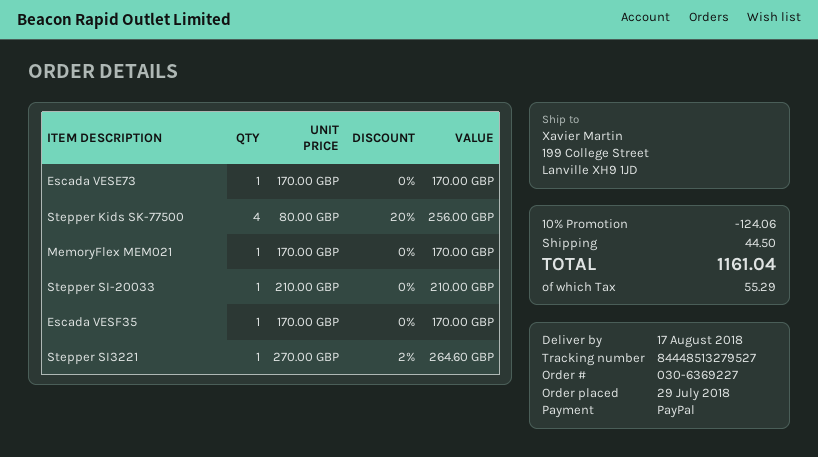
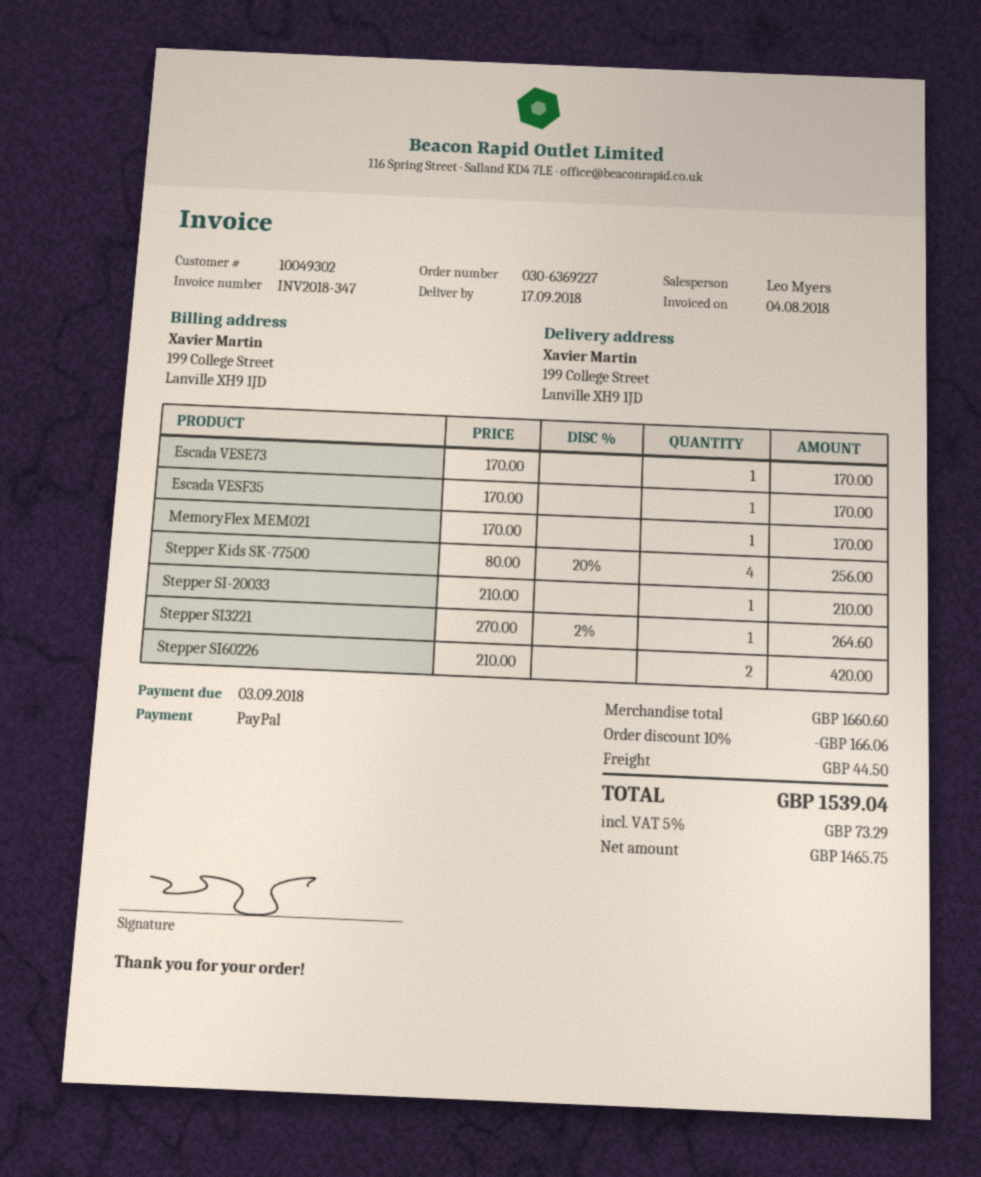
delivery date: 2018-08-17 -> 2018-09-17
Stepper SI60226: none -> 2 x 210.00 = 420.00
discount: 10% = 124.06 -> 10% = 166.06
tax: 55.29 -> 73.29
total: 1161.04 -> 1539.04

